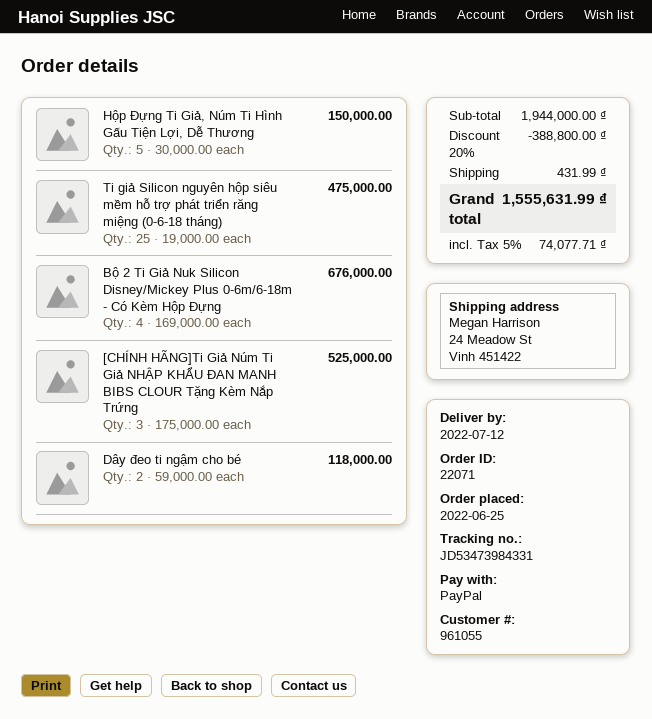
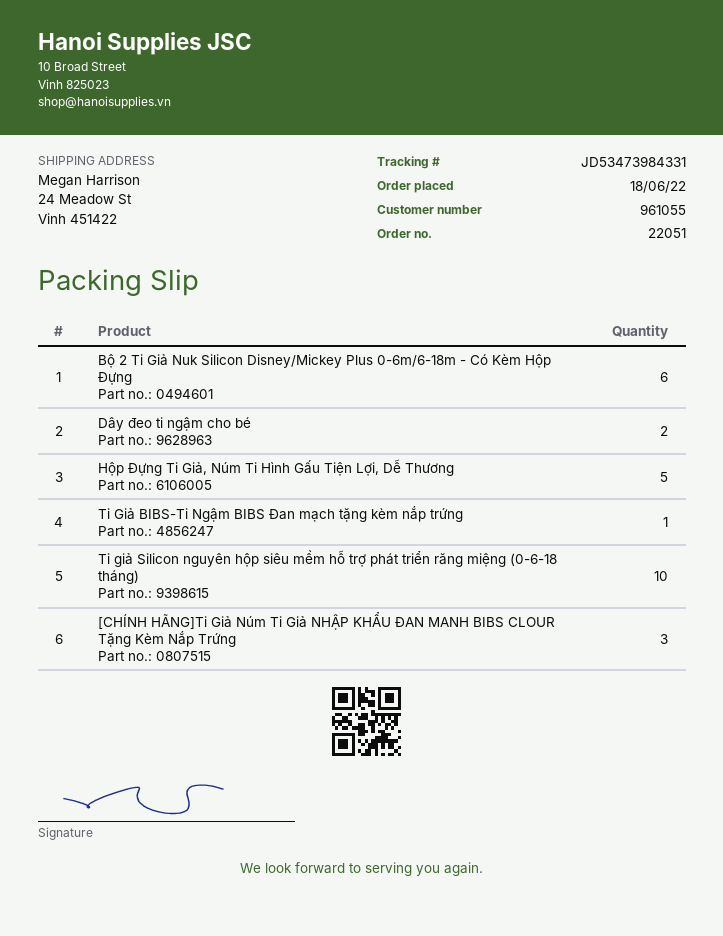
order number: 22071 -> 22051
order date: 2022-06-25 -> 2022-06-18
Ti giả Silicon nguyên hộp siêu mềm hỗ trợ phát triển răng miệng (0-6-18 tháng): 25 -> 10
Bộ 2 Ti Giả Nuk Silicon Disney/Mickey Plus 0-6m/6-18m - Có Kèm Hộp Đựng: 4 -> 6
Ti Giả BIBS-Ti Ngậm BIBS Đan mạch tặng kèm nắp trứng: none -> 1

